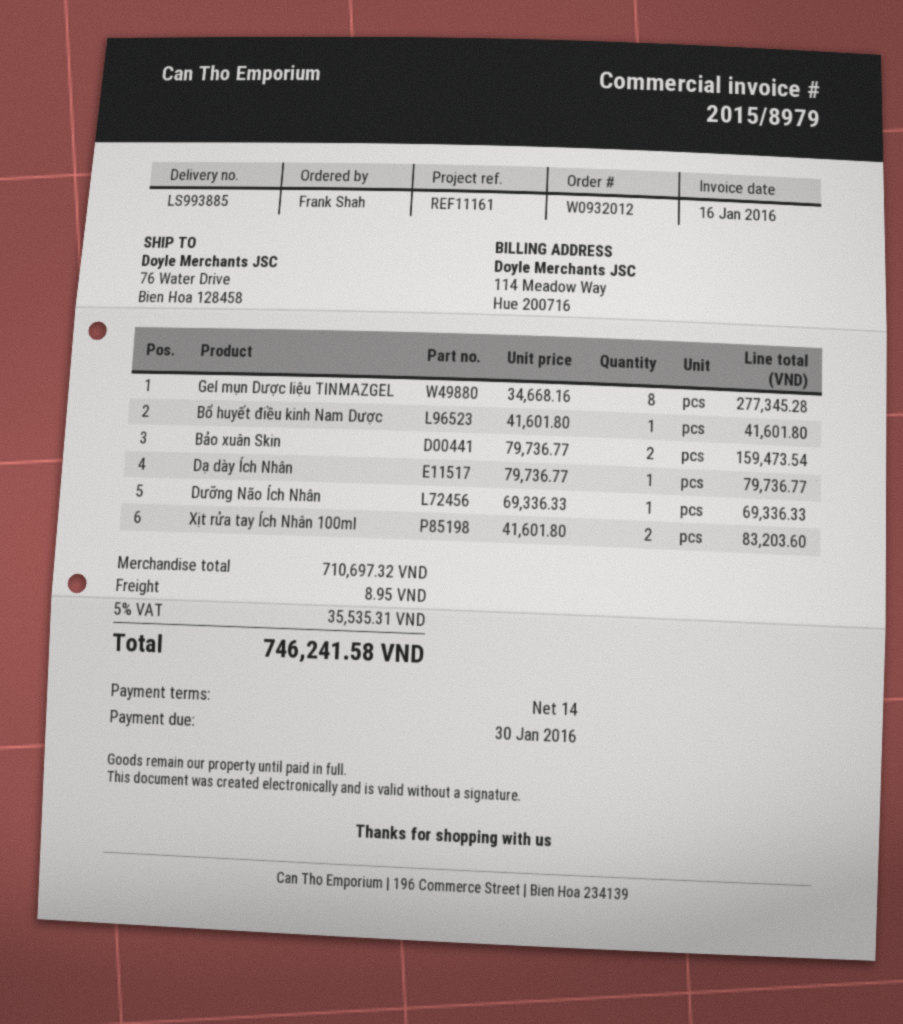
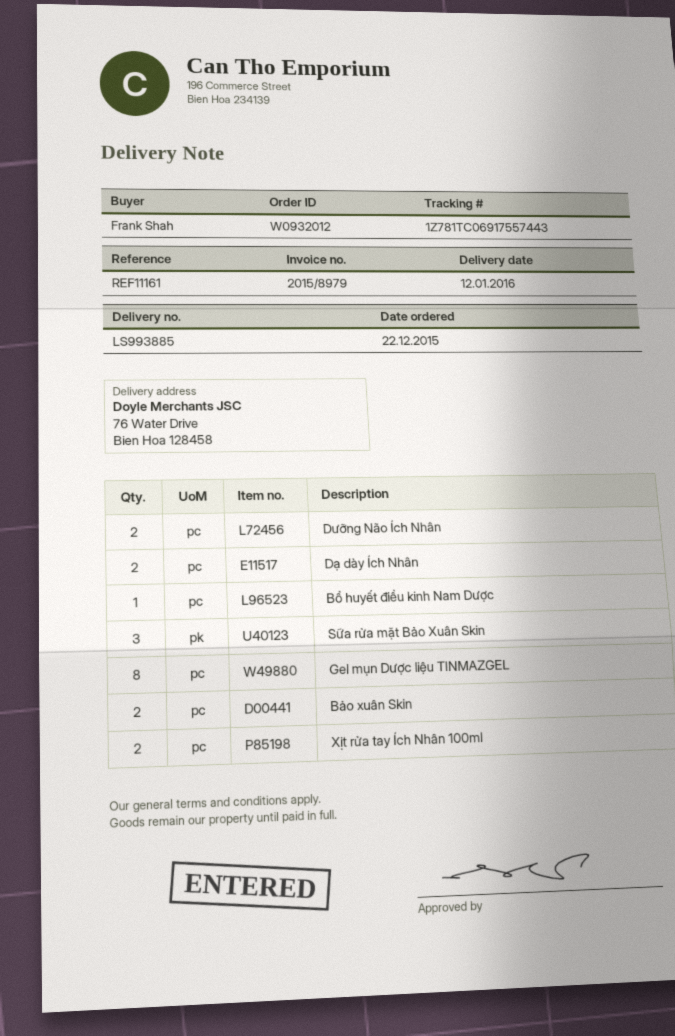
Dạ dày Ích Nhân: 1 -> 2
Dưỡng Não Ích Nhân: 1 -> 2
Sữa rửa mặt Bảo Xuân Skin: none -> 3

